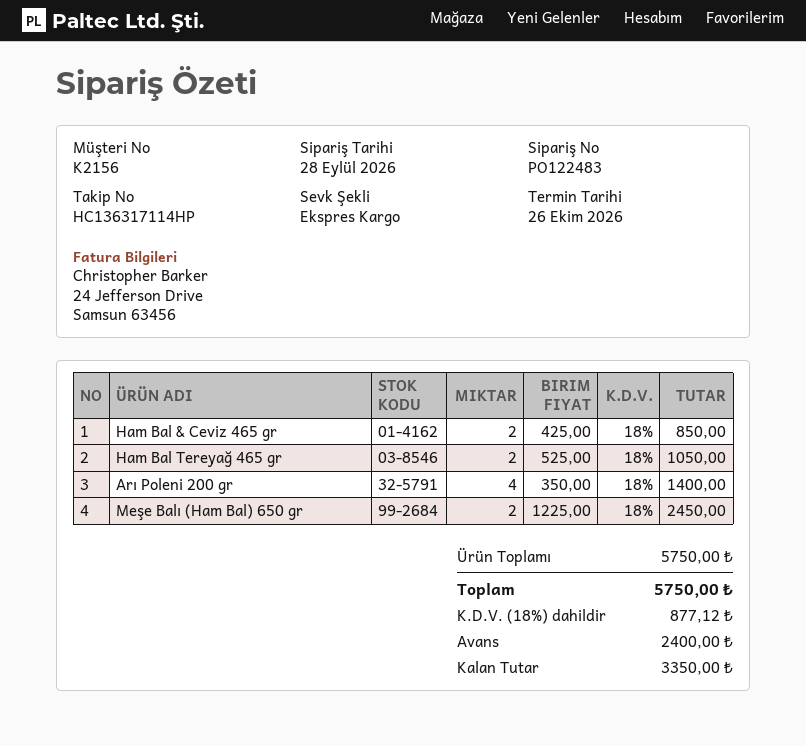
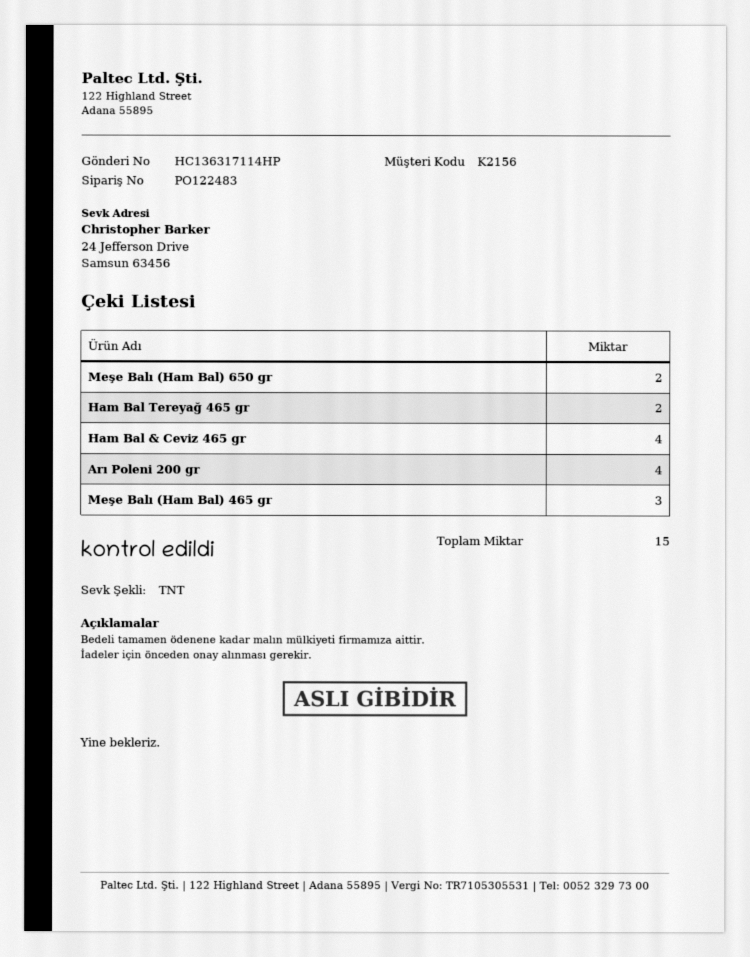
shipping method: express -> TNT
Ham Bal & Ceviz 465 gr: 2 -> 4
Meşe Balı (Ham Bal) 465 gr: none -> 3

